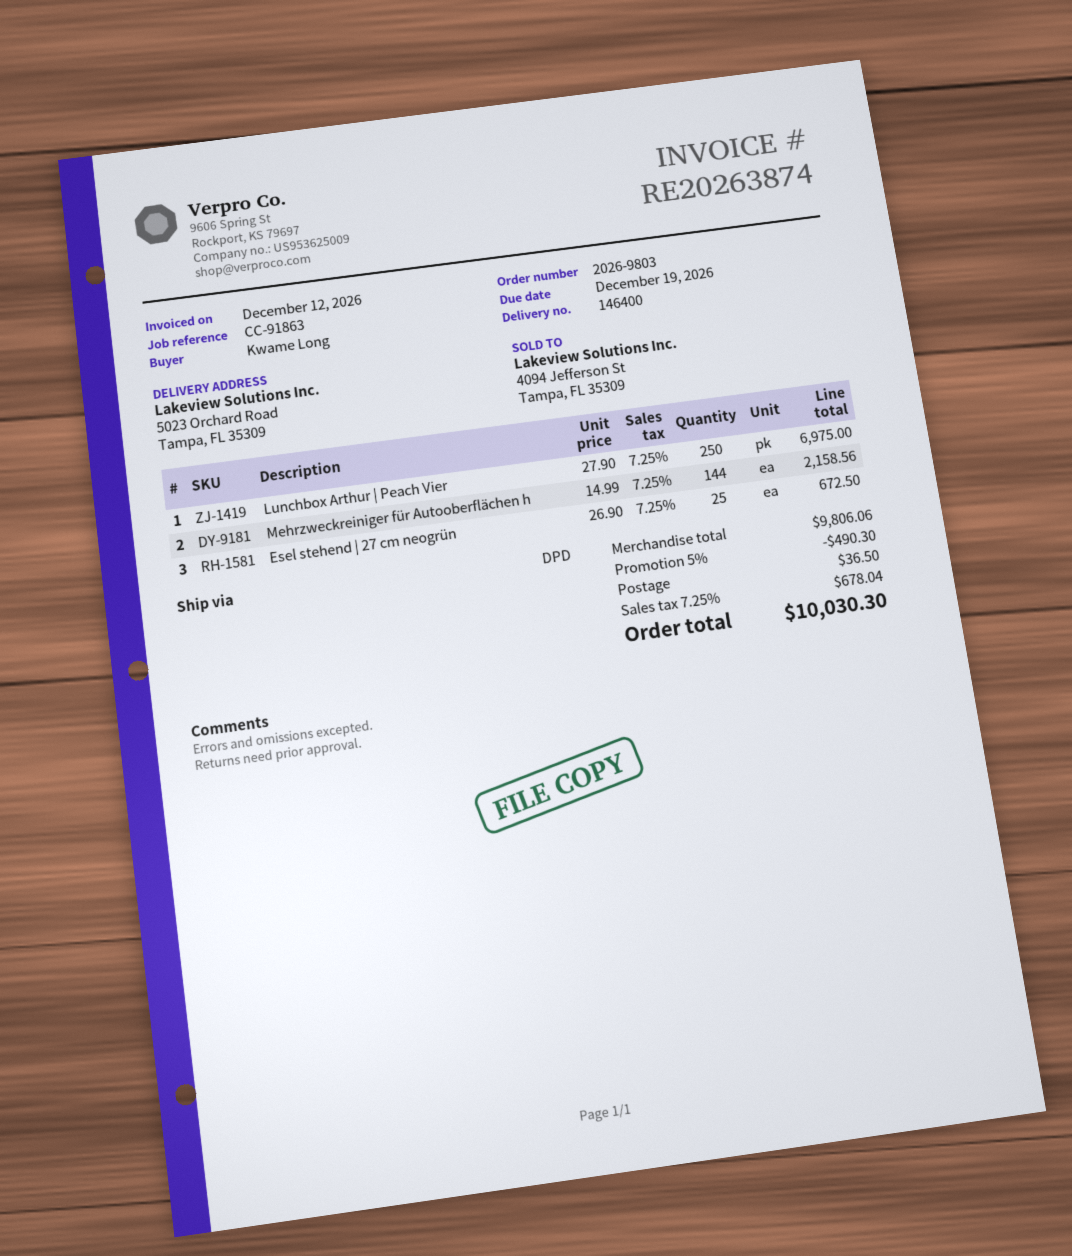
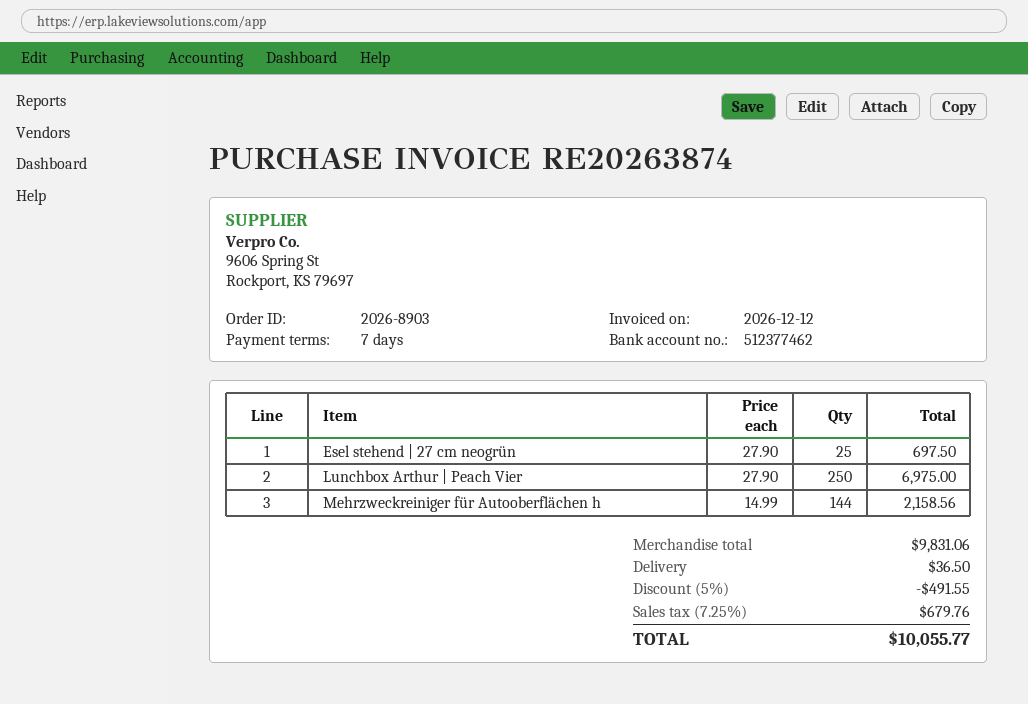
order number: 2026-9803 -> 2026-8903
Esel stehend | 27 cm neogrün: 25 x 26.90 = 672.50 -> 25 x 27.90 = 697.50
subtotal: 9806.06 -> 9831.06
discount: 5% = 490.30 -> 5% = 491.55
tax: 7.25% = 678.04 -> 7.25% = 679.76
total: 10030.30 -> 10055.77

